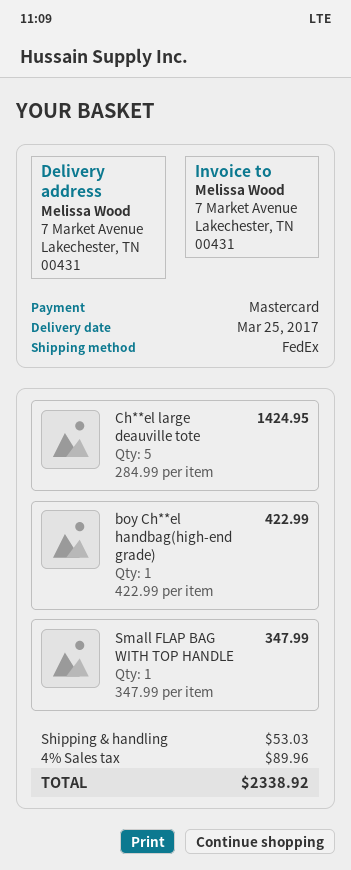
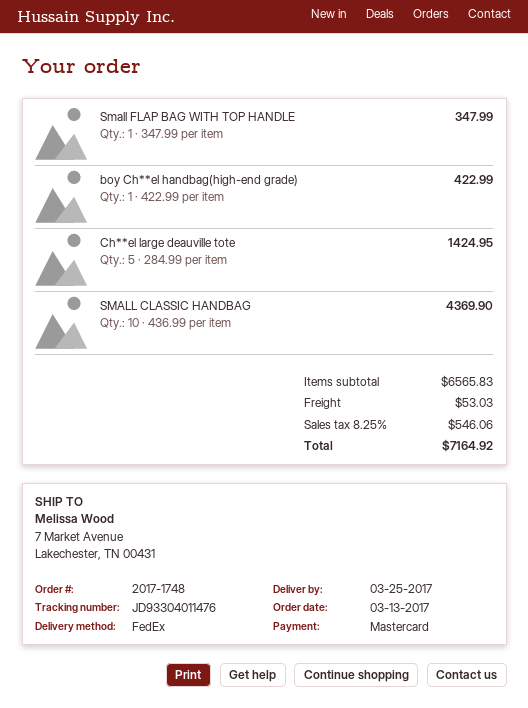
SMALL CLASSIC HANDBAG: none -> 10 x 436.99 = 4369.90
tax: 4% = 89.96 -> 8.25% = 546.06
total: 2338.92 -> 7164.92

